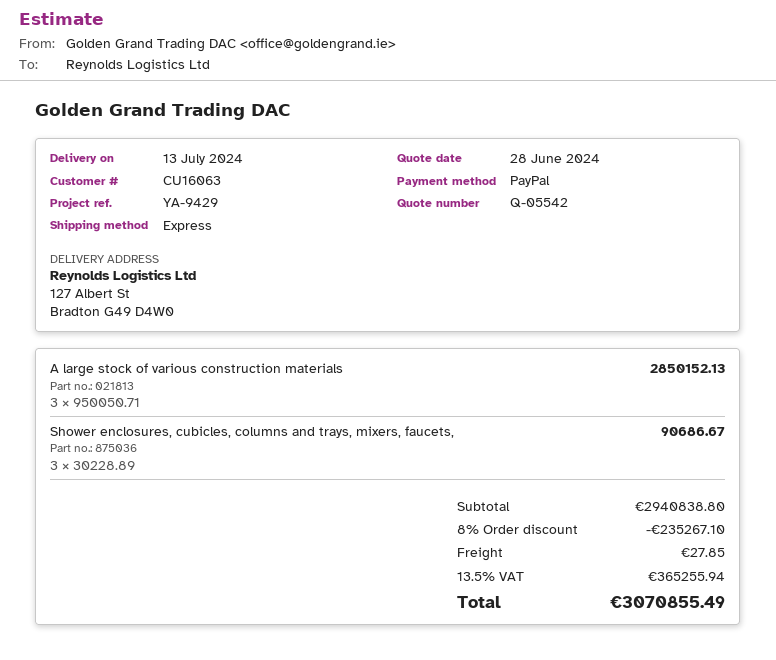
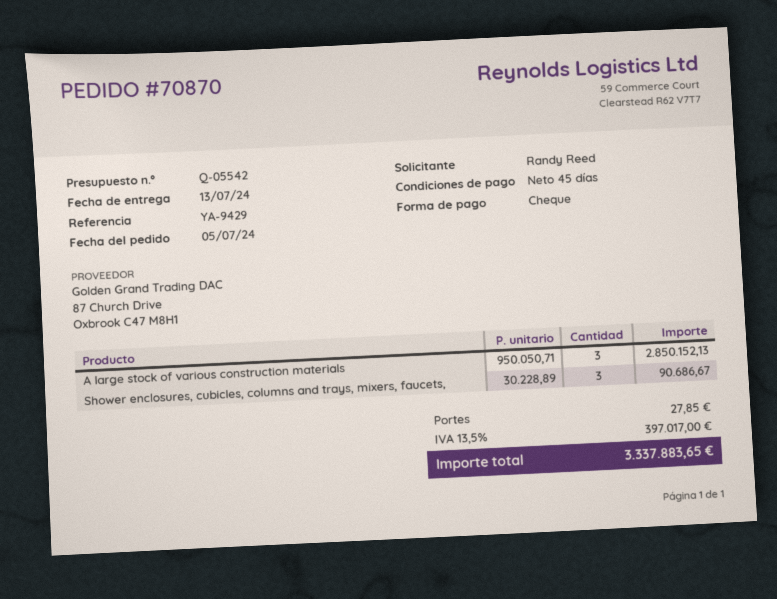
payment method: PayPal -> cheque
discount: 8% = 235267.10 -> none
tax: 13.5% = 365255.94 -> 13.5% = 397017.00
total: 3070855.49 -> 3337883.65

